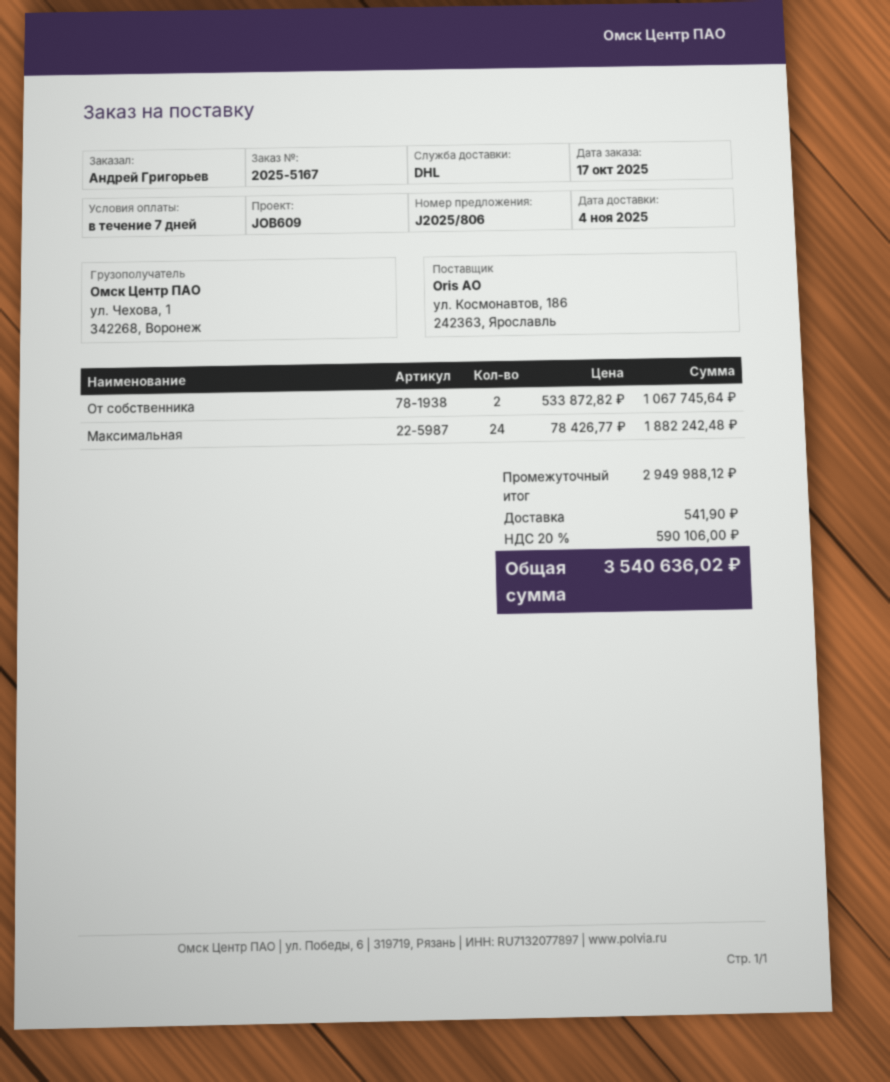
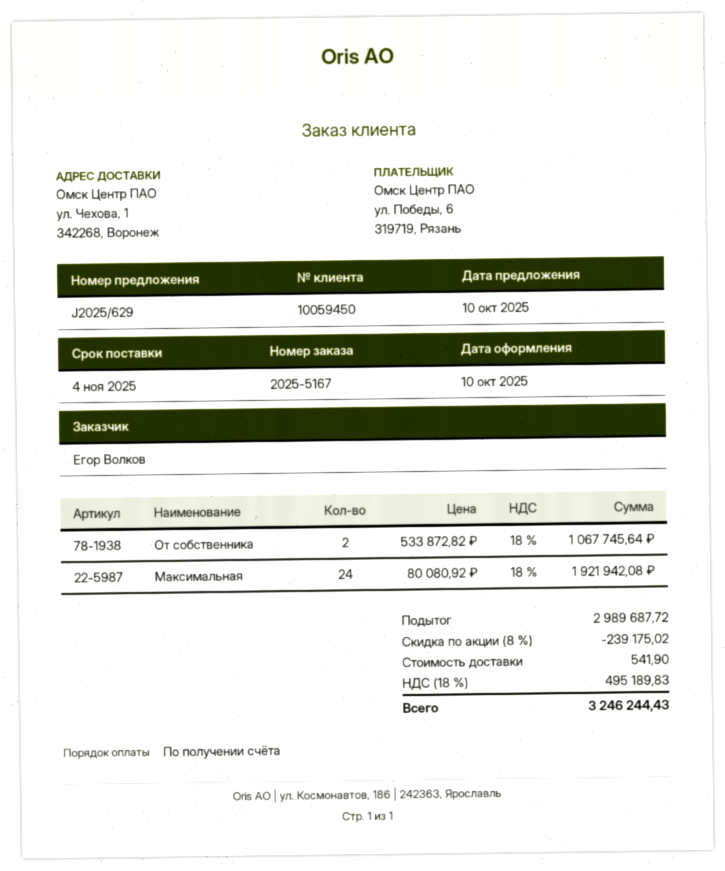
quote number: J2025/806 -> J2025/629
order date: 2025-10-17 -> 2025-10-10
payment terms: 7 days -> on receipt
ordered by: Андрей Григорьев -> Егор Волков
Максимальная: 24 x 78426.77 = 1882242.48 -> 24 x 80080.92 = 1921942.08
subtotal: 2949988.12 -> 2989687.72
discount: none -> 8% = 239175.02
tax: 20% = 590106.00 -> 18% = 495189.83
total: 3540636.02 -> 3246244.43

